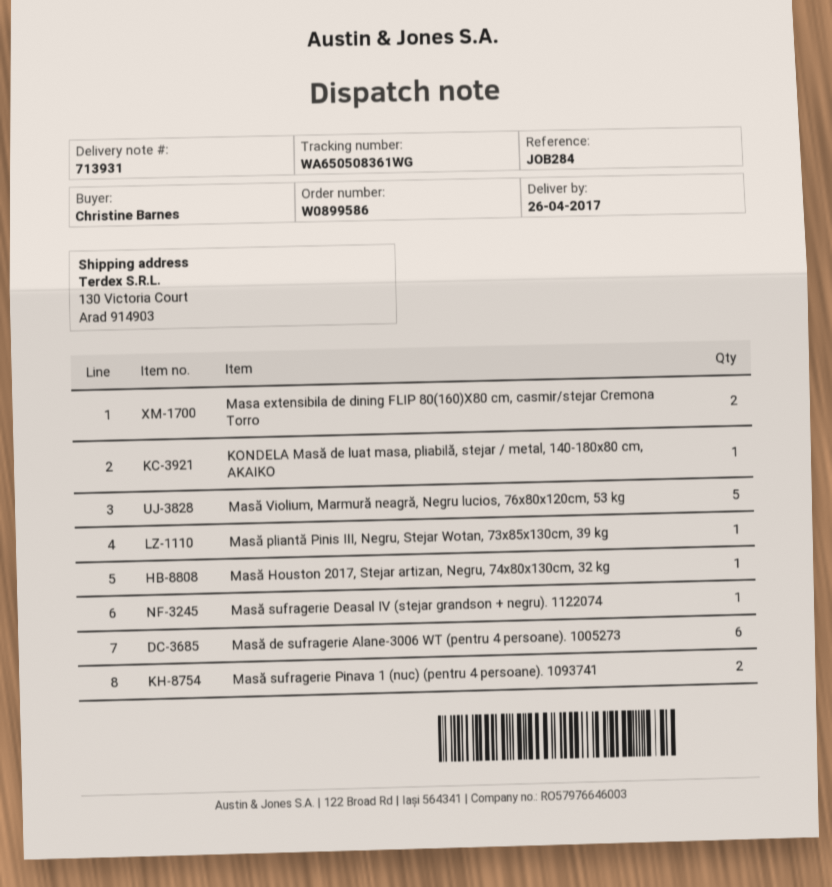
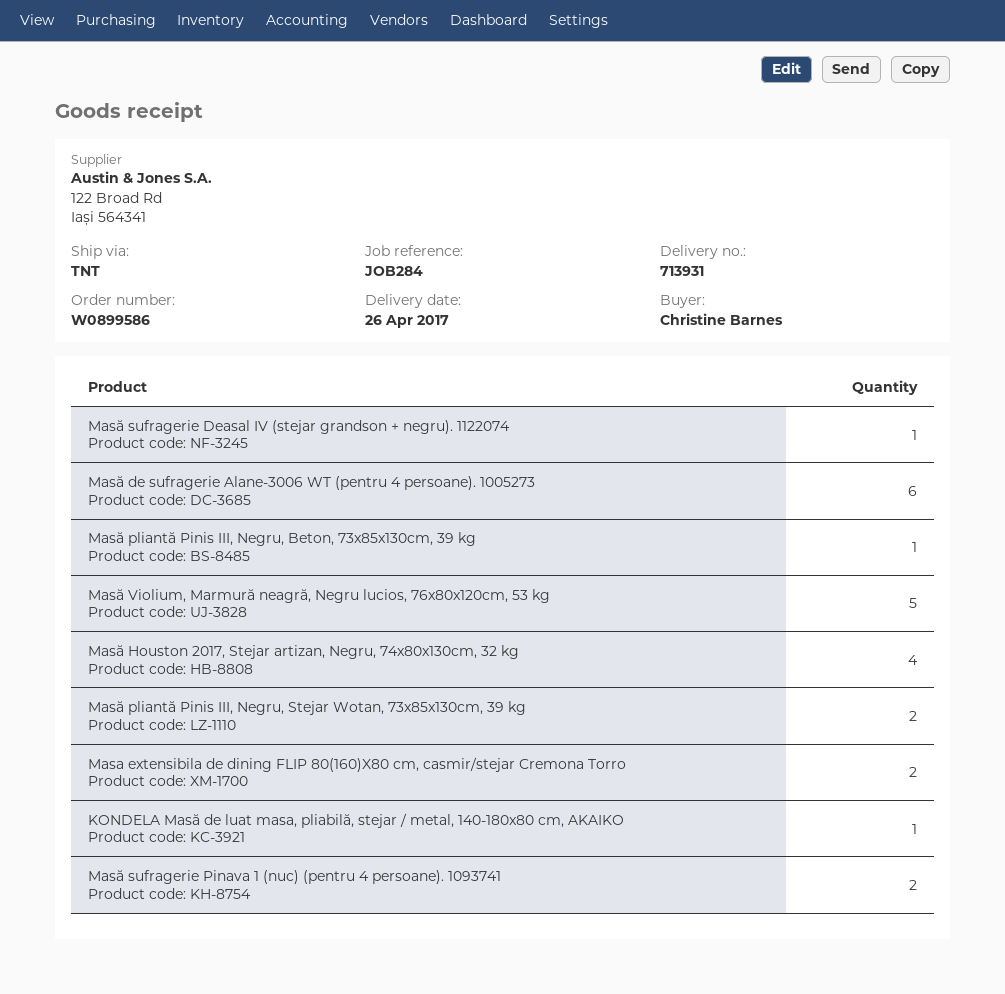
Masă pliantă Pinis III, Negru, Stejar Wotan, 73x85x130cm, 39 kg: 1 -> 2
Masă Houston 2017, Stejar artizan, Negru, 74x80x130cm, 32 kg: 1 -> 4
Masă pliantă Pinis III, Negru, Beton, 73x85x130cm, 39 kg: none -> 1

